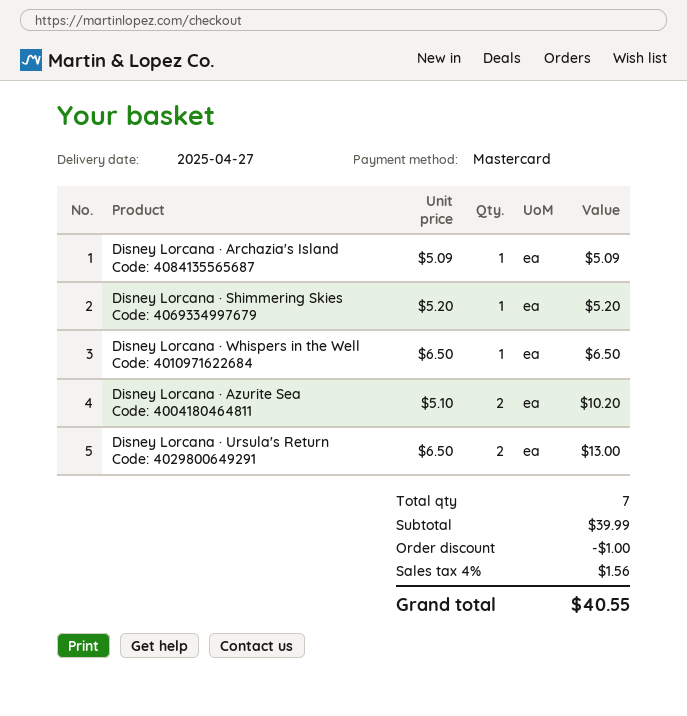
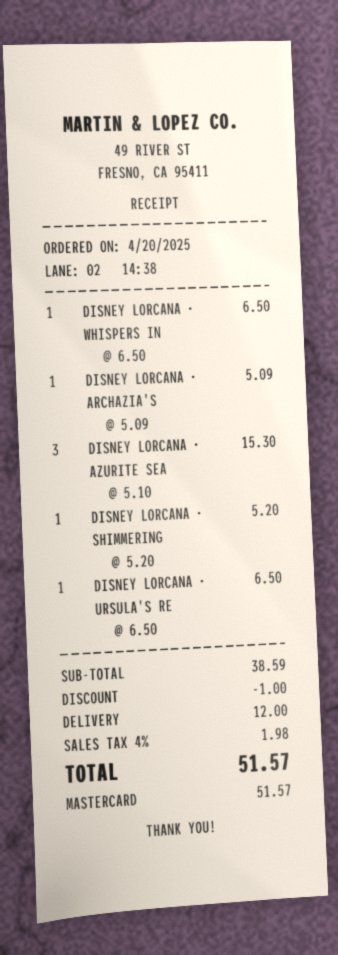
Disney Lorcana · Azurite Sea: 2 x 5.10 = 10.20 -> 3 x 5.10 = 15.30
Disney Lorcana · Ursula's Return: 2 x 6.50 = 13.00 -> 1 x 6.50 = 6.50
subtotal: 39.99 -> 38.59
shipping: none -> 12.00
tax: 4% = 1.56 -> 4% = 1.98
total: 40.55 -> 51.57

